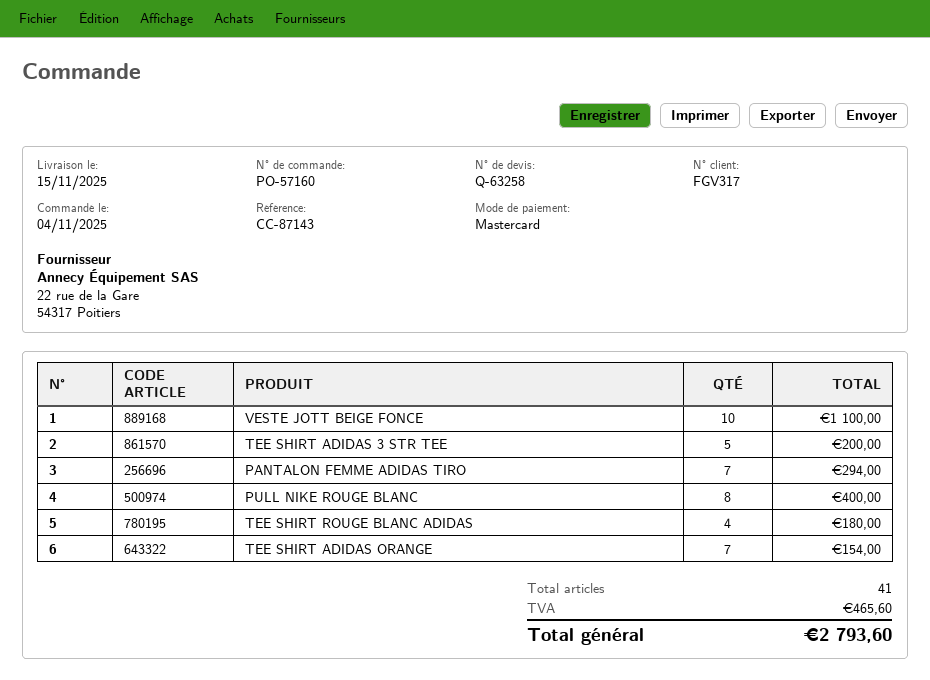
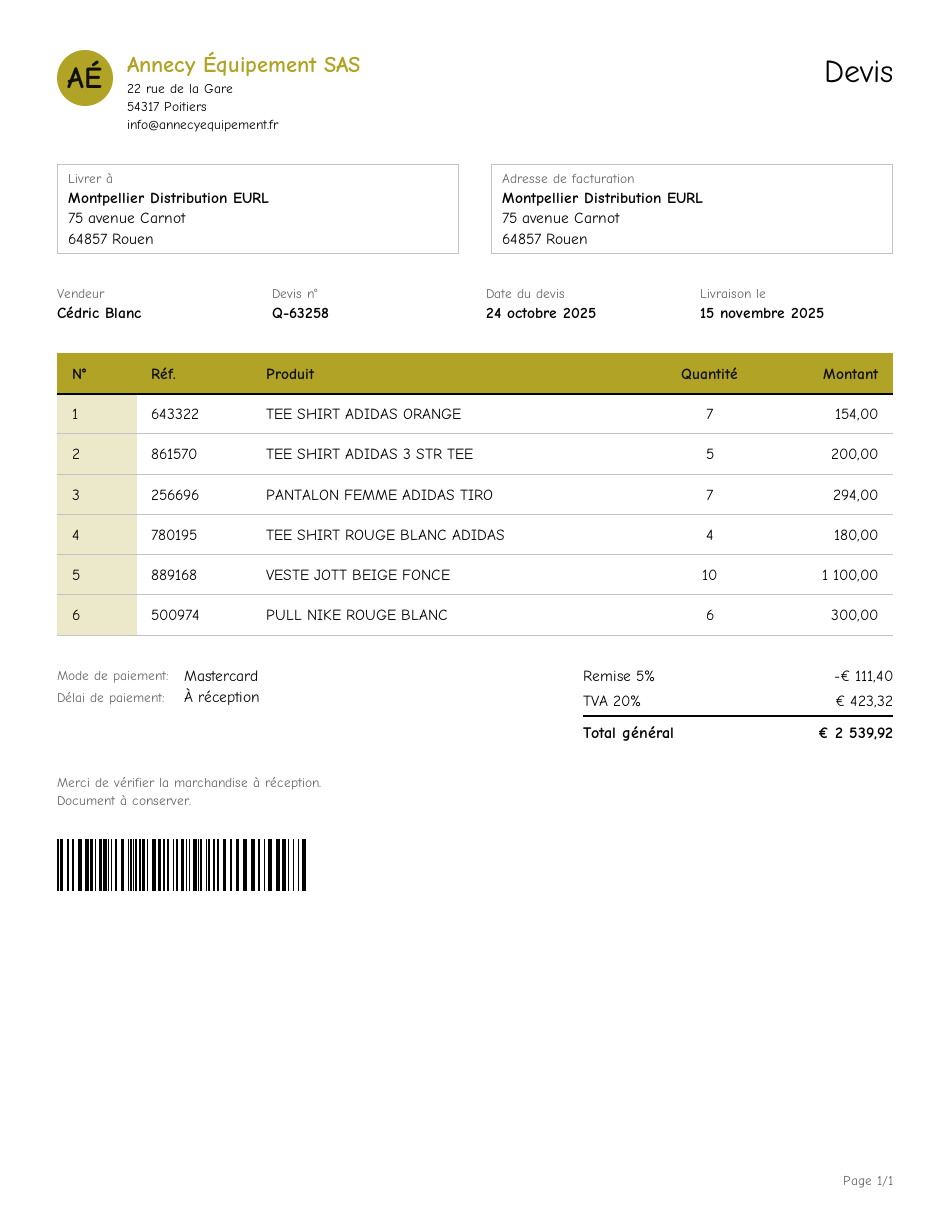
PULL NIKE ROUGE BLANC: 8 for 400.00 -> 6 for 300.00
discount: none -> 5% = 111.40
tax: 465.60 -> 423.32
total: 2793.60 -> 2539.92

